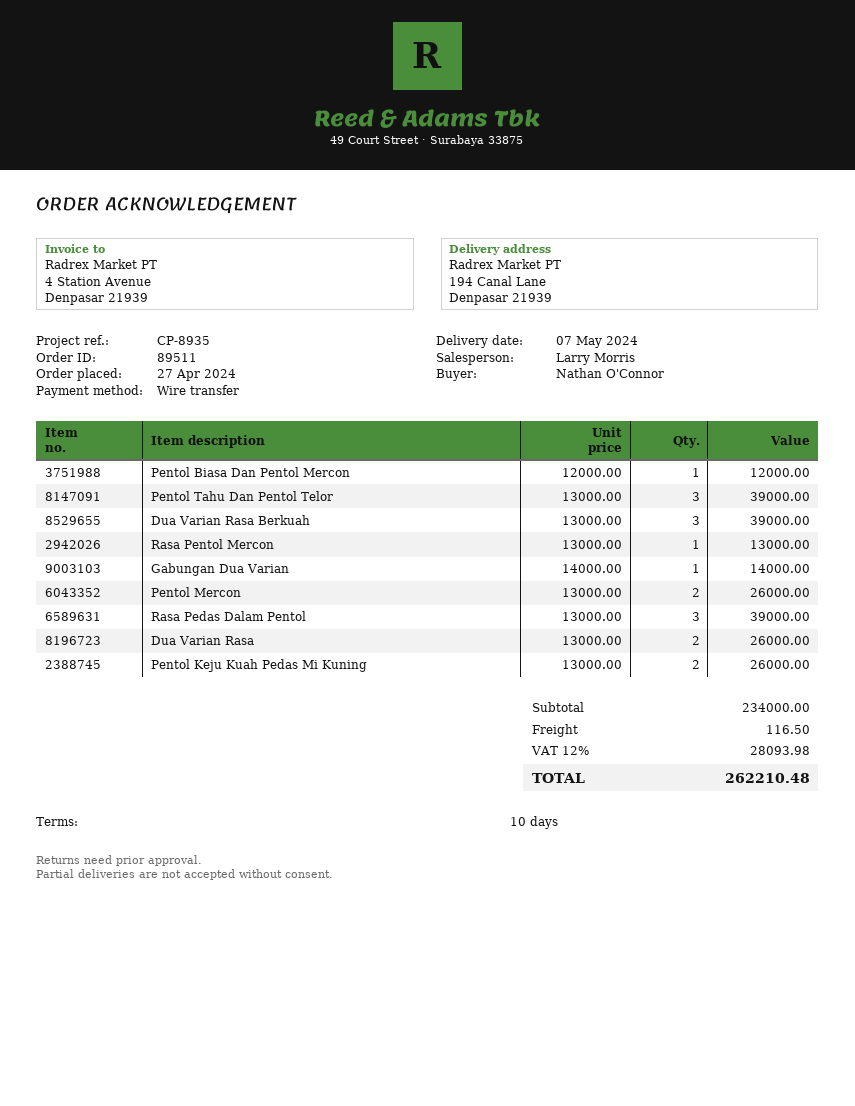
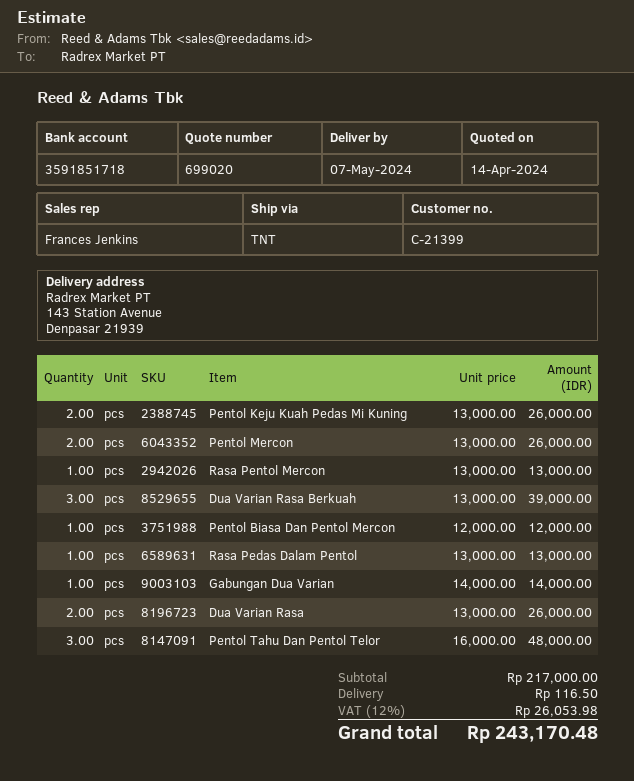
sales rep: Larry Morris -> Frances Jenkins
ship to: 194 Canal Lane, Denpasar 21939 -> 143 Station Avenue, Denpasar 21939
Pentol Tahu Dan Pentol Telor: 3 x 13000.00 = 39000.00 -> 3 x 16000.00 = 48000.00
Rasa Pedas Dalam Pentol: 3 x 13000.00 = 39000.00 -> 1 x 13000.00 = 13000.00
subtotal: 234000.00 -> 217000.00
tax: 12% = 28093.98 -> 12% = 26053.98
total: 262210.48 -> 243170.48

